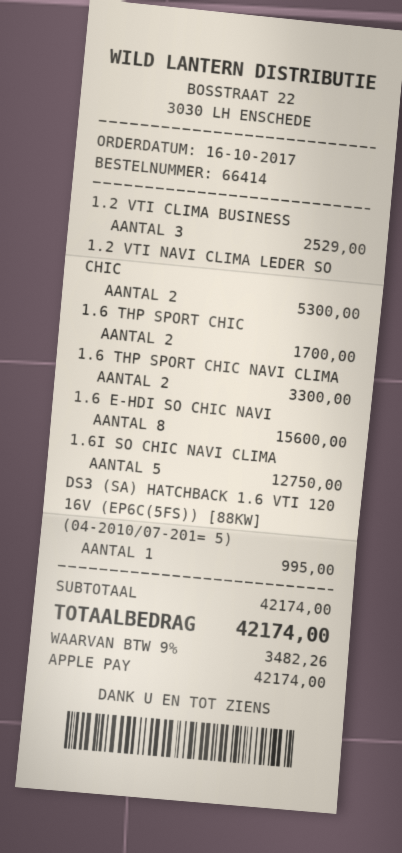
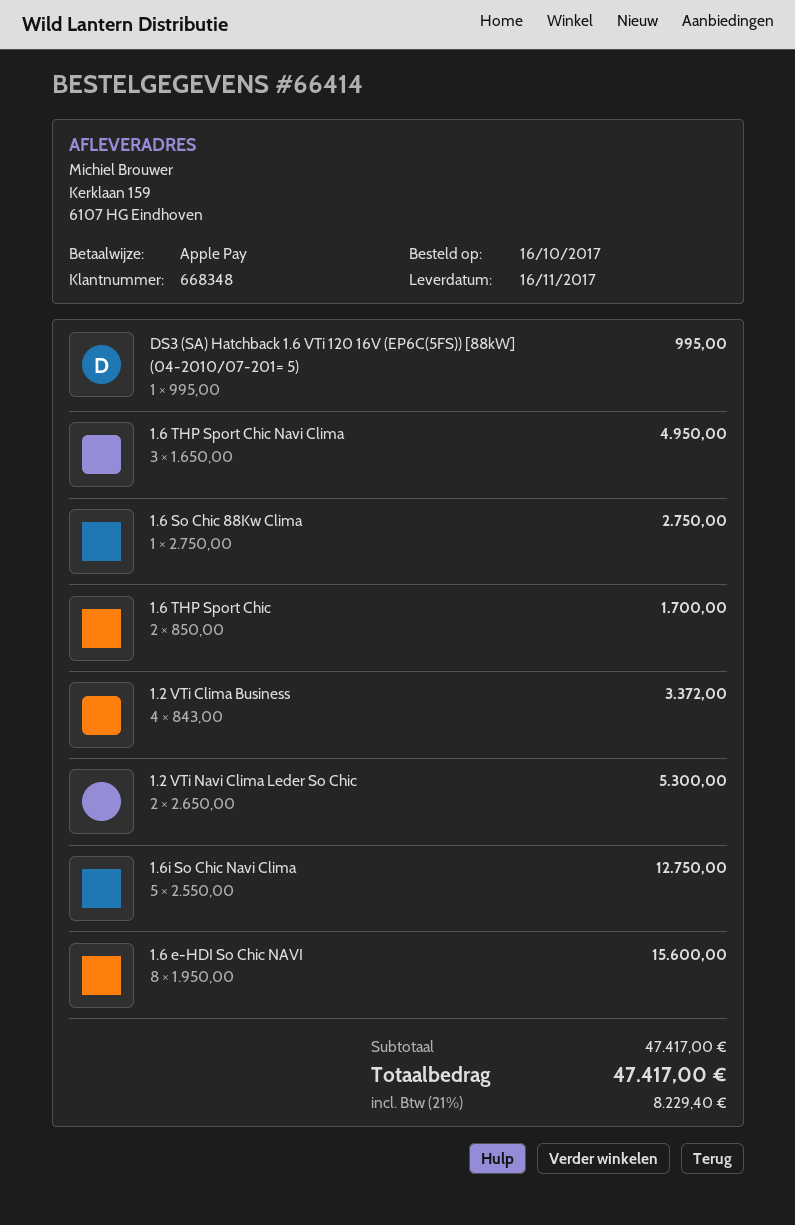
1.2 VTI CLIMA BUSINESS: 3 for 2529.00 -> 4 for 3372.00
1.6 THP SPORT CHIC NAVI CLIMA: 2 for 3300.00 -> 3 for 4950.00
1.6 So Chic 88Kw Clima: none -> 1 for 2750.00
subtotal: 42174.00 -> 47417.00
tax: 9% = 3482.26 -> 21% = 8229.40
total: 42174.00 -> 47417.00

